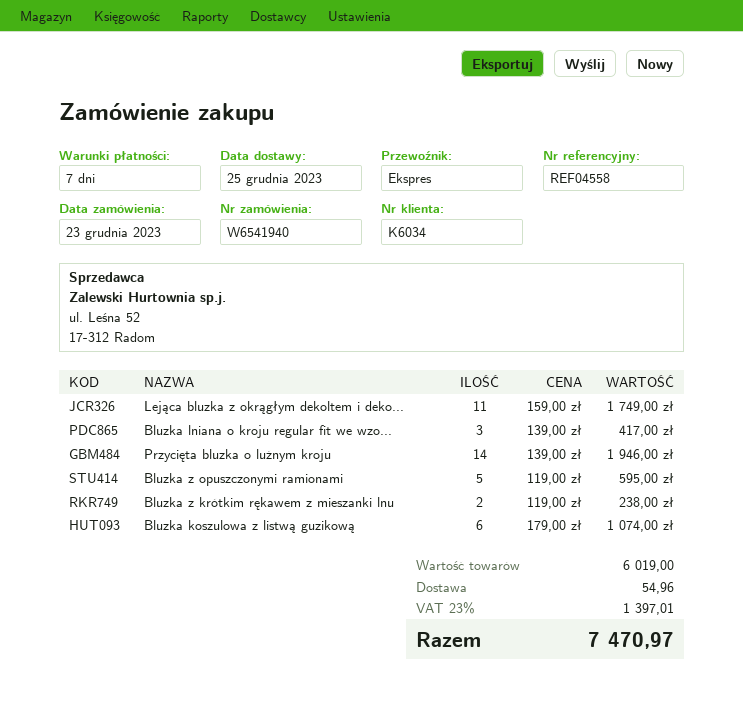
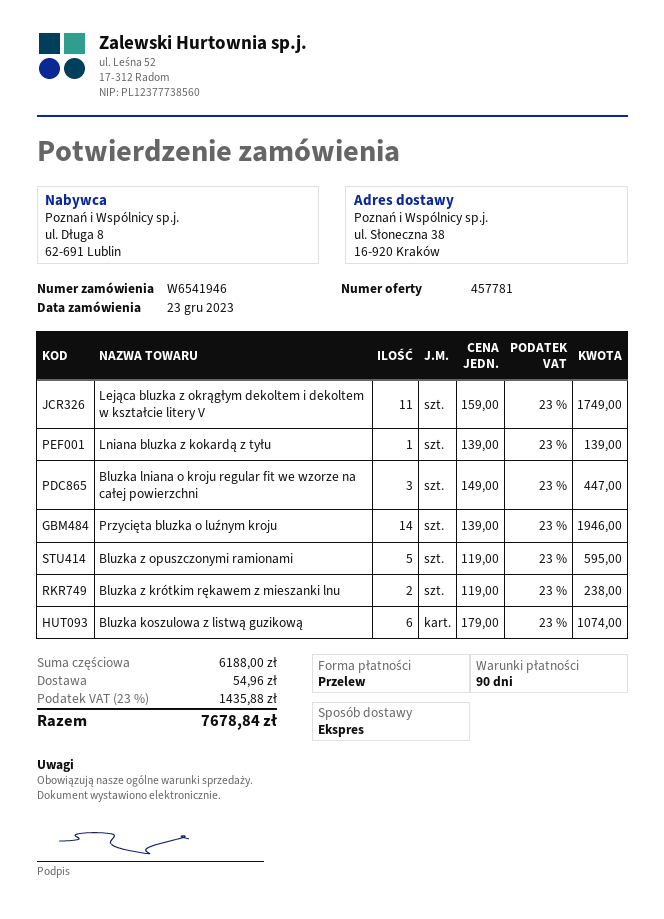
order number: W6541940 -> W6541946
payment terms: 7 days -> 90 days
Bluzka lniana o kroju regular fit we wzo...: 3 x 139.00 = 417.00 -> 3 x 149.00 = 447.00
Lniana bluzka z kokardą z tyłu: none -> 1 x 139.00 = 139.00
subtotal: 6019.00 -> 6188.00
tax: 23% = 1397.01 -> 23% = 1435.88
total: 7470.97 -> 7678.84

